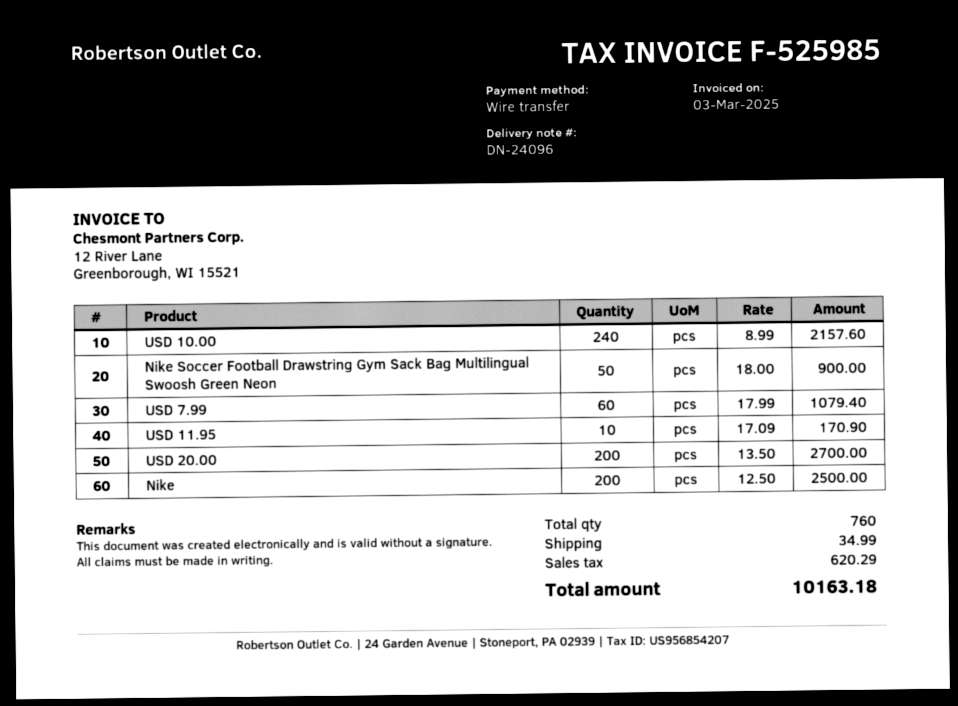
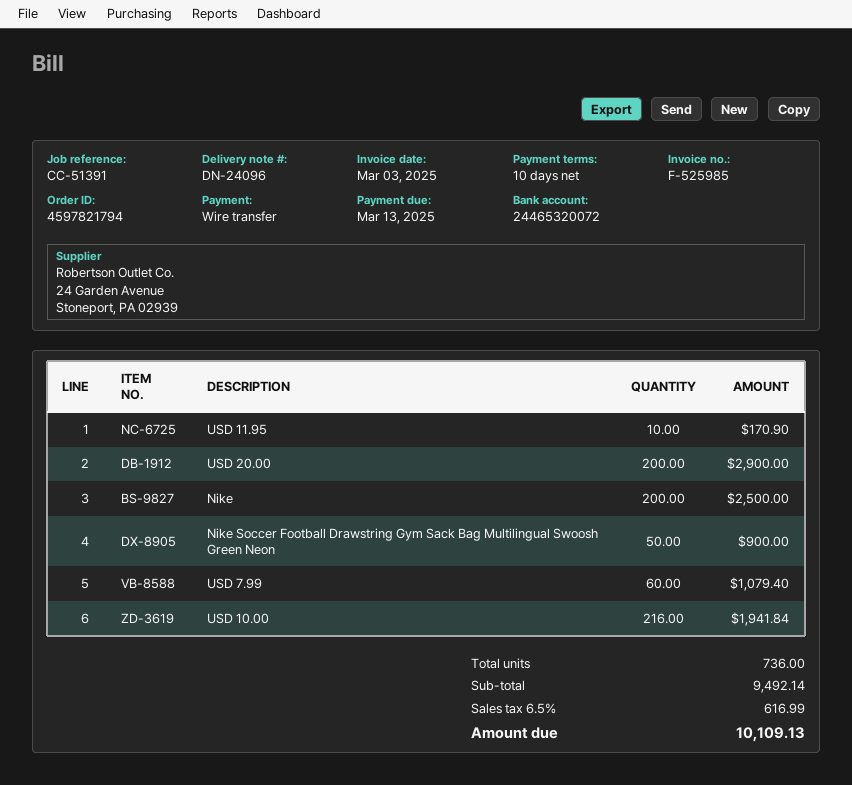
USD 10.00: 240 for 2157.60 -> 216 for 1941.84
USD 20.00: 200 for 2700.00 -> 200 for 2900.00
total quantity: 760 -> 736
shipping: 34.99 -> none
tax: 620.29 -> 616.99
total: 10163.18 -> 10109.13

